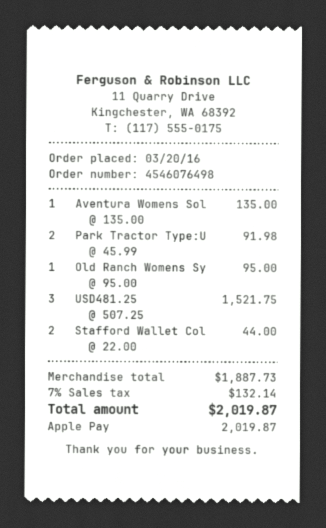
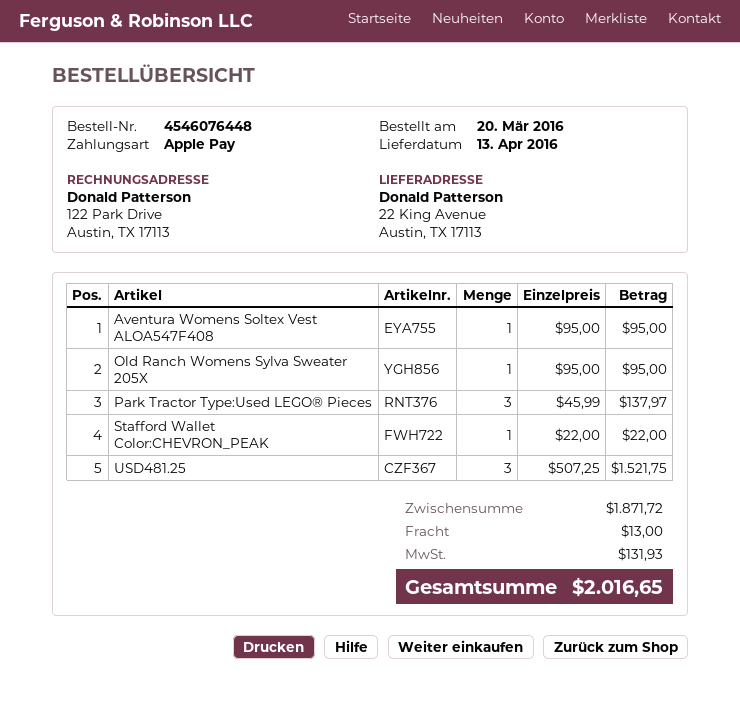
order number: 4546076498 -> 4546076448
Aventura Womens Sol: 1 x 135.00 = 135.00 -> 1 x 95.00 = 95.00
Park Tractor Type:U: 2 x 45.99 = 91.98 -> 3 x 45.99 = 137.97
Stafford Wallet Col: 2 x 22.00 = 44.00 -> 1 x 22.00 = 22.00
subtotal: 1887.73 -> 1871.72
shipping: none -> 13.00
tax: 132.14 -> 131.93
total: 2019.87 -> 2016.65

